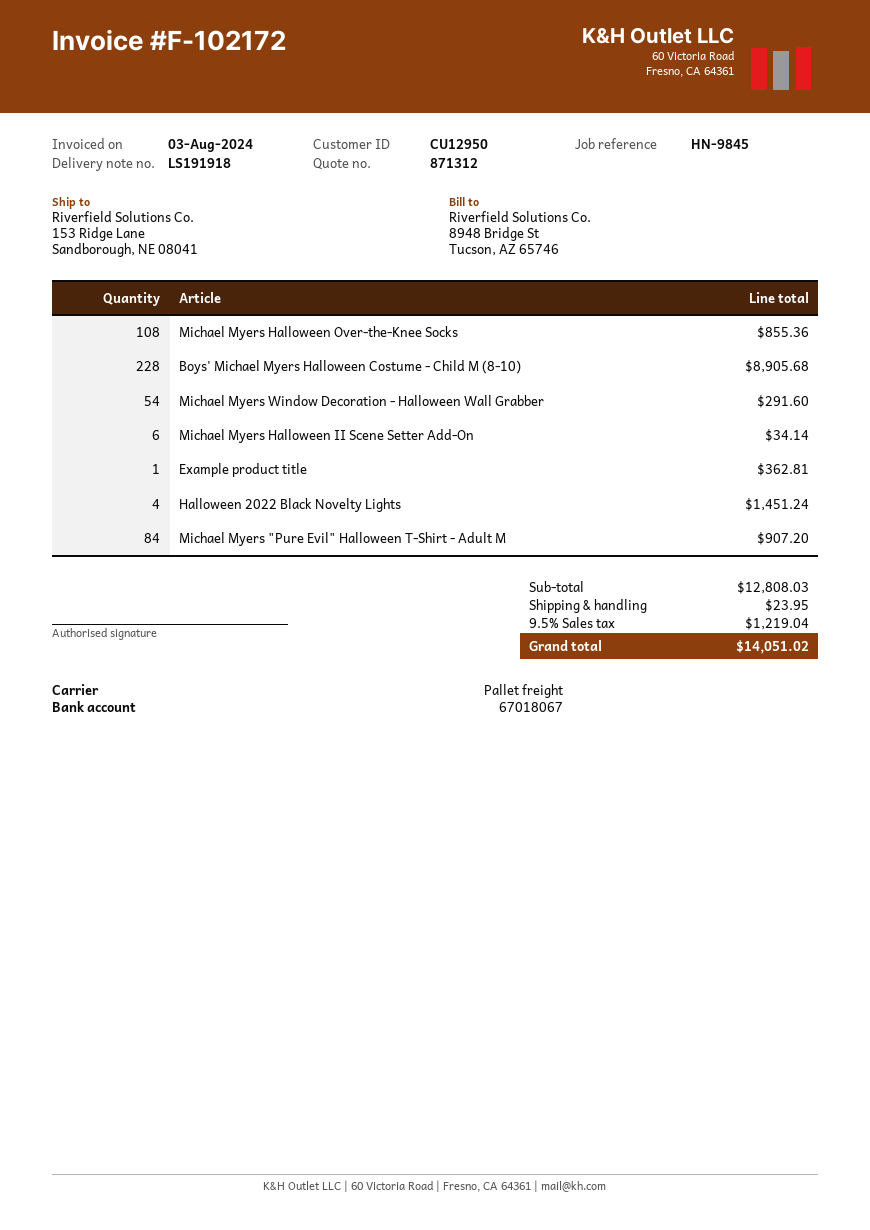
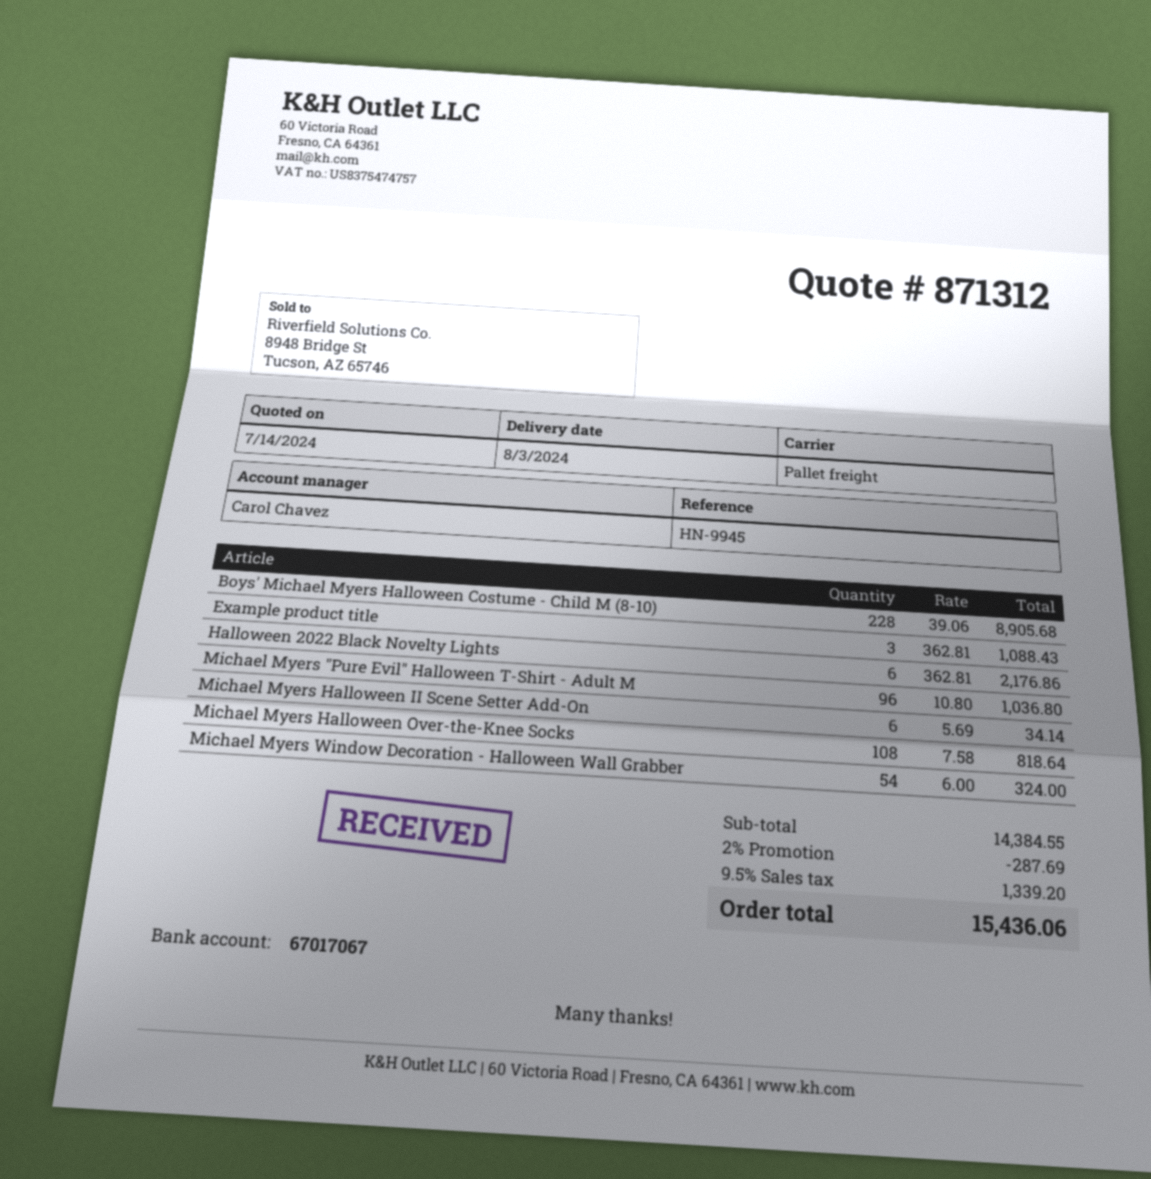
reference: HN-9845 -> HN-9945
bank account: 67018067 -> 67017067
Michael Myers Halloween Over-the-Knee Socks: 108 for 855.36 -> 108 for 818.64
Michael Myers Window Decoration - Halloween Wall Grabber: 54 for 291.60 -> 54 for 324.00
Example product title: 1 for 362.81 -> 3 for 1088.43
Halloween 2022 Black Novelty Lights: 4 for 1451.24 -> 6 for 2176.86
Michael Myers "Pure Evil" Halloween T-Shirt - Adult M: 84 for 907.20 -> 96 for 1036.80
subtotal: 12808.03 -> 14384.55
discount: none -> 2% = 287.69
shipping: 23.95 -> none
tax: 9.5% = 1219.04 -> 9.5% = 1339.20
total: 14051.02 -> 15436.06

